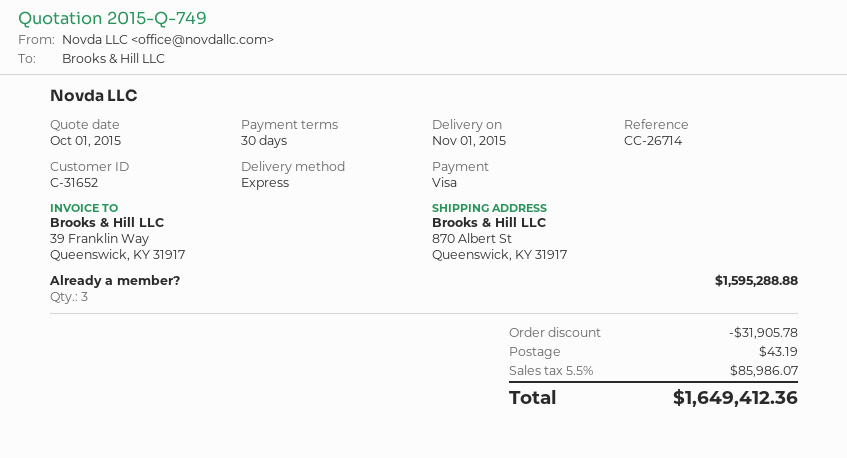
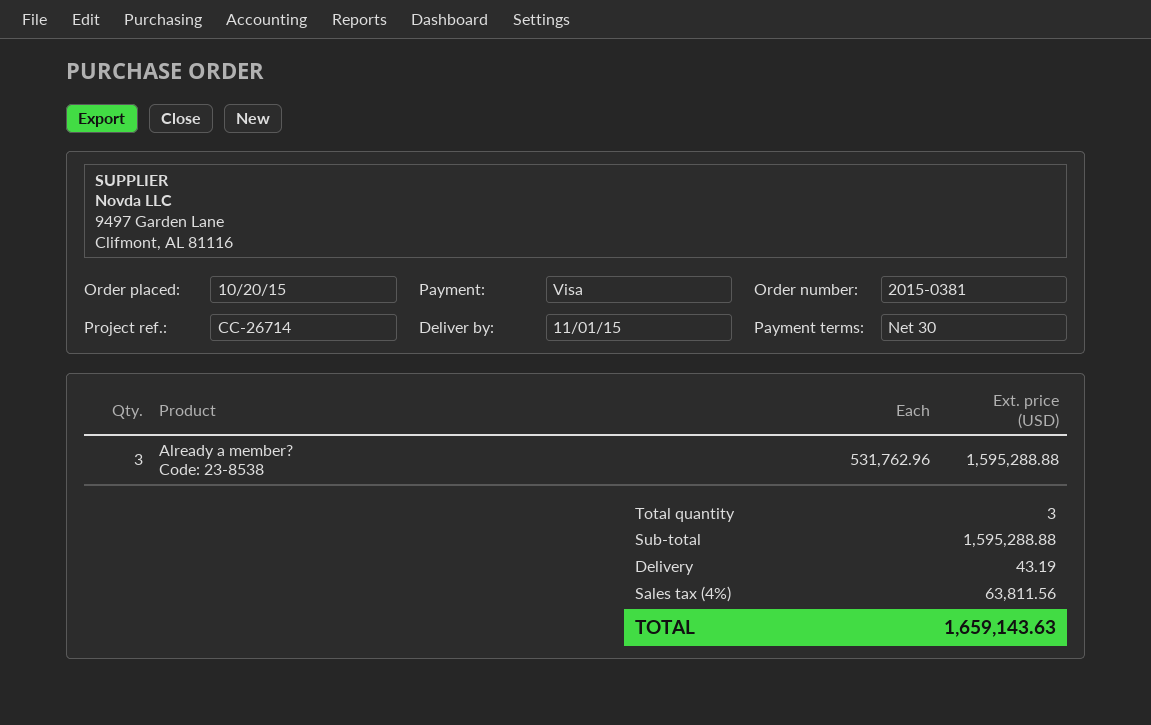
discount: 31905.78 -> none
tax: 5.5% = 85986.07 -> 4% = 63811.56
total: 1649412.36 -> 1659143.63

